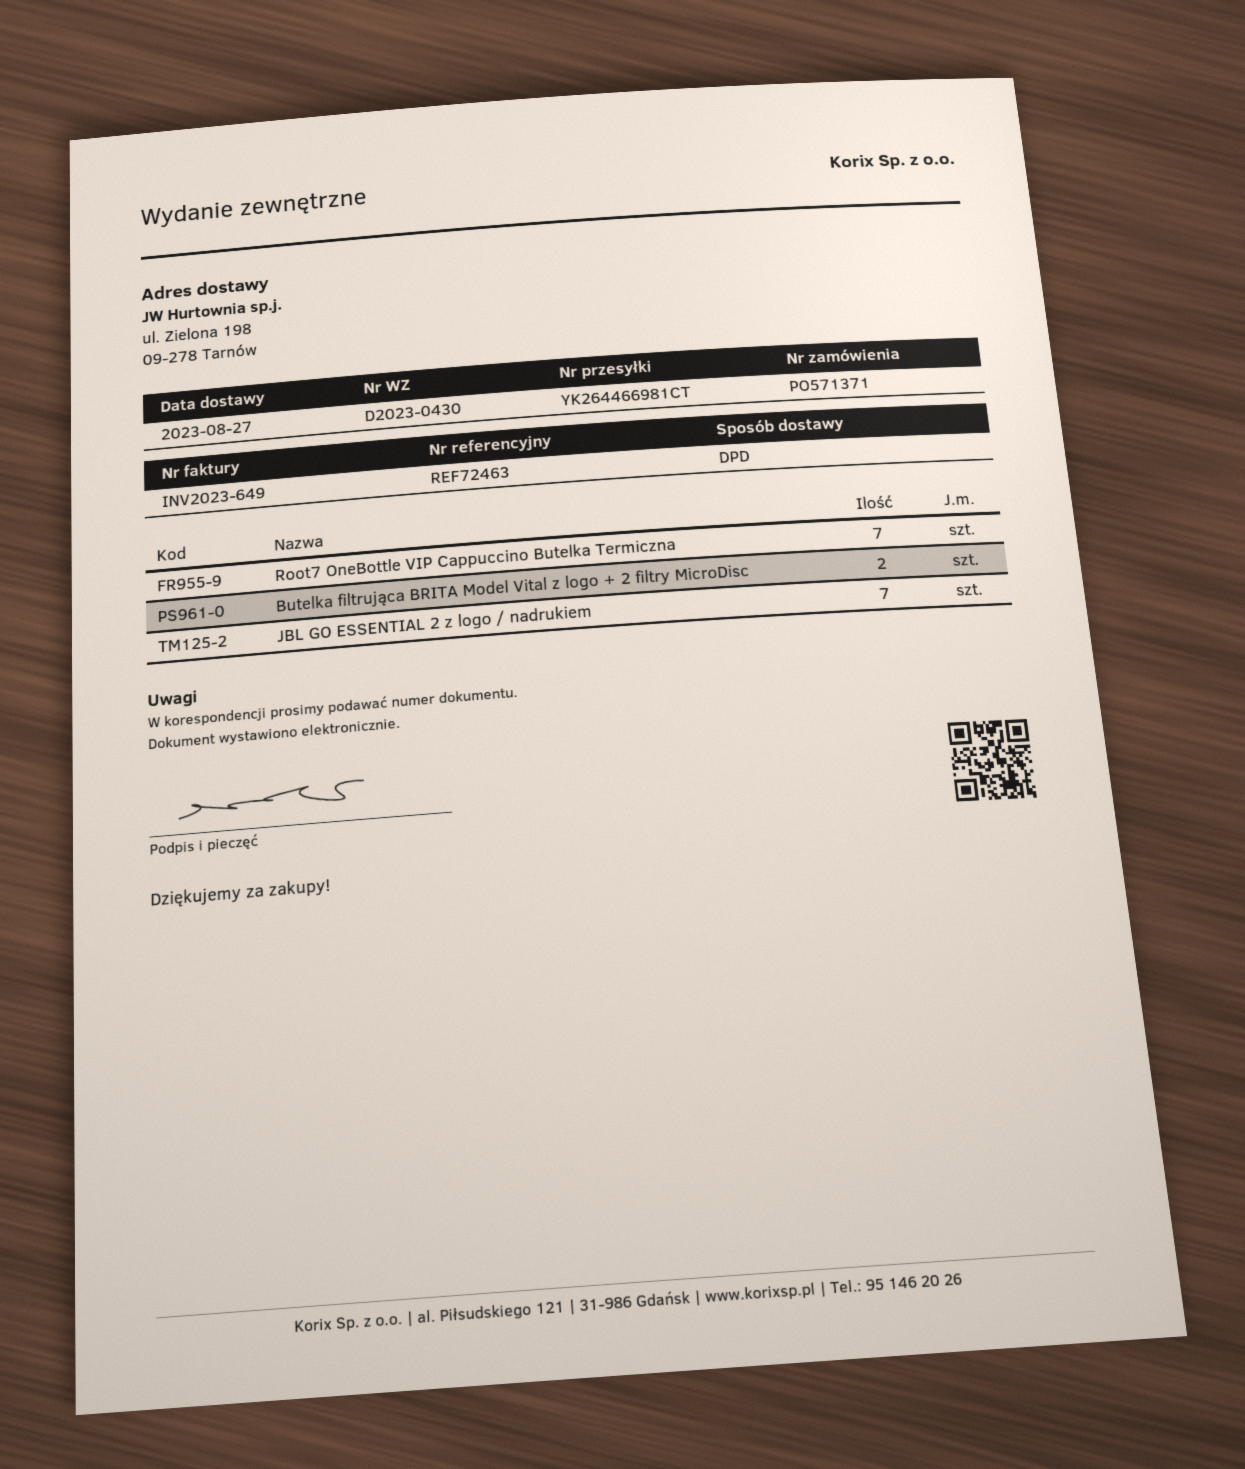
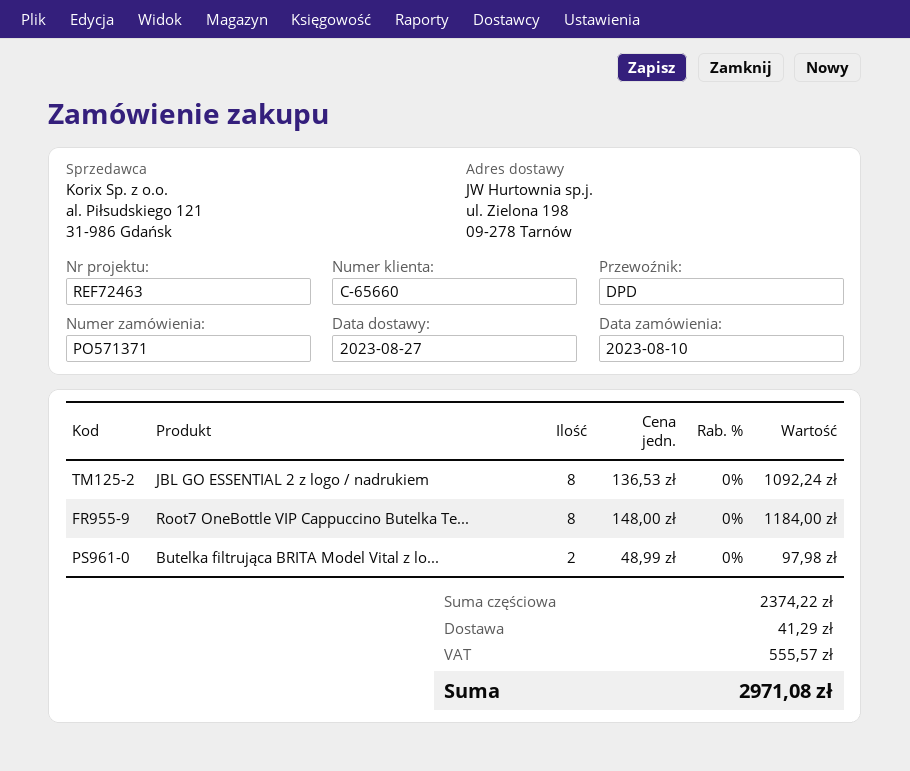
Root7 OneBottle VIP Cappuccino Butelka Termiczna: 7 -> 8
JBL GO ESSENTIAL 2 z logo / nadrukiem: 7 -> 8

